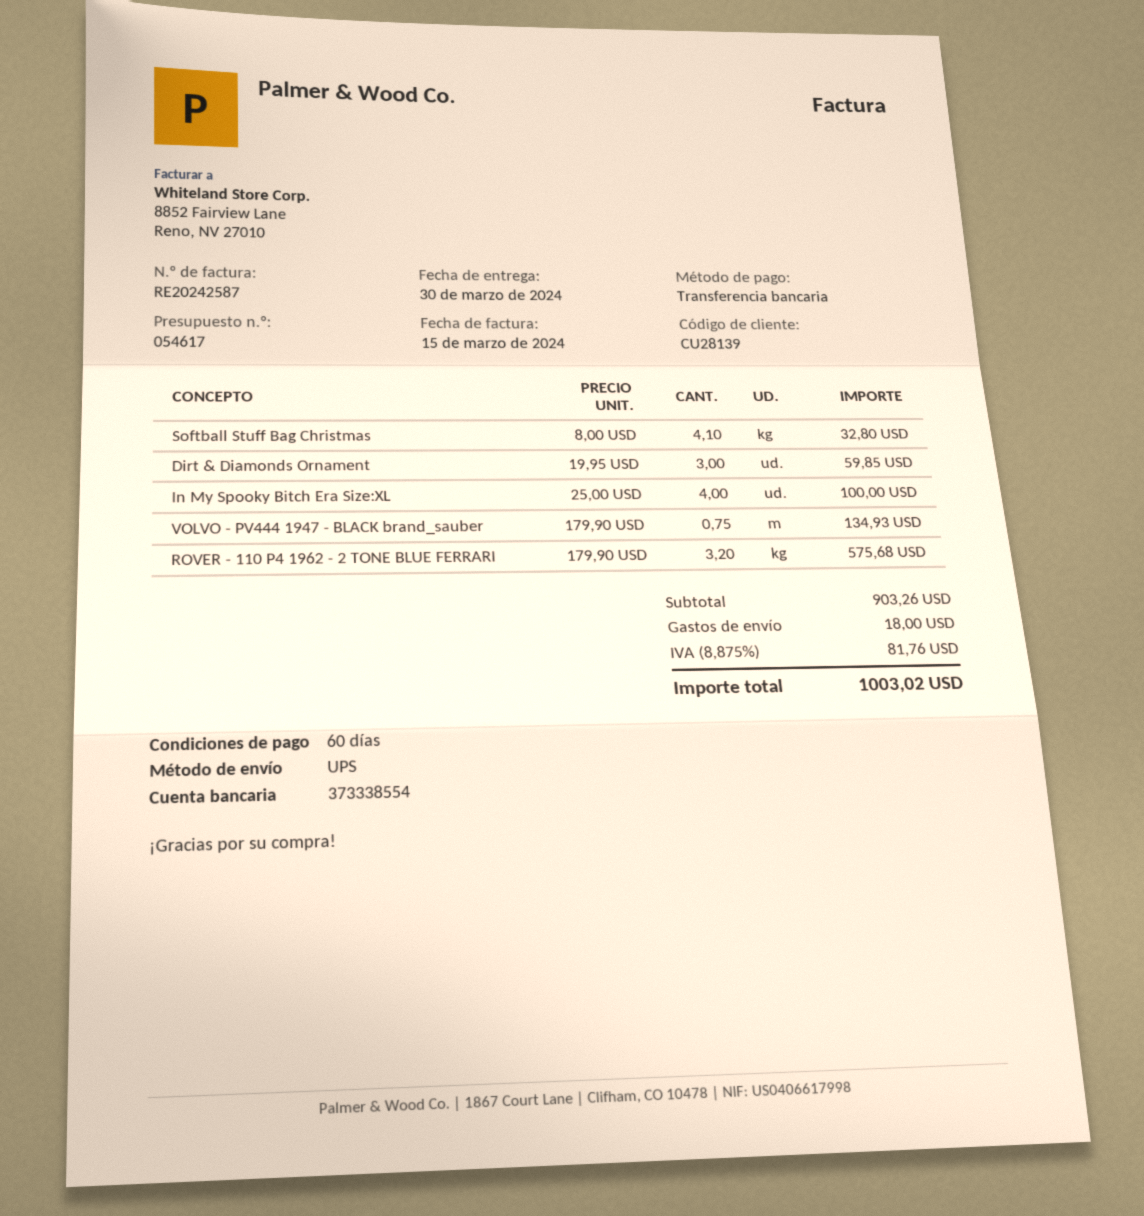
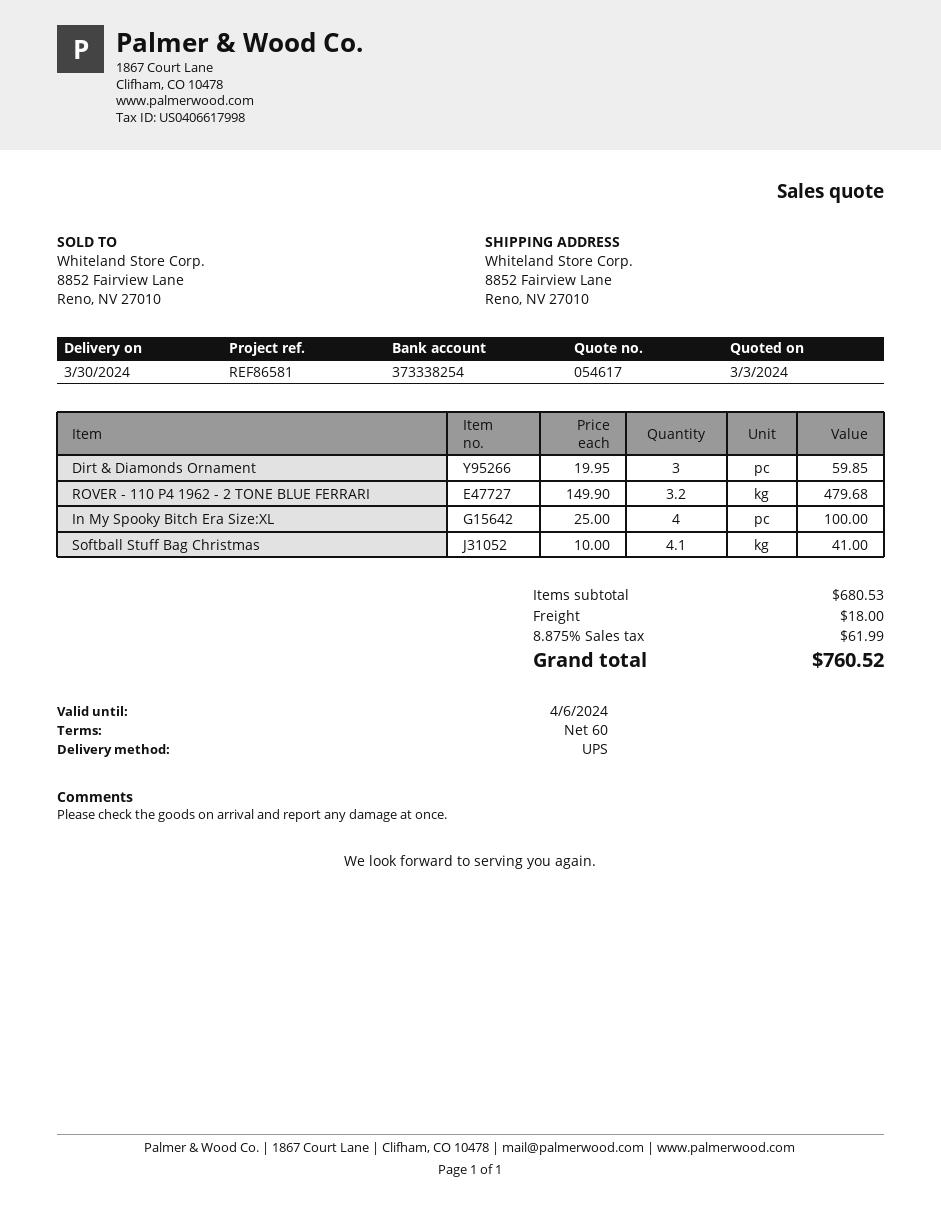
bank account: 373338554 -> 373338254
Softball Stuff Bag Christmas: 4.1 x 8.00 = 32.80 -> 4.1 x 10.00 = 41.00
VOLVO - PV444 1947 - BLACK brand_sauber: 0.75 x 179.90 = 134.93 -> none
ROVER - 110 P4 1962 - 2 TONE BLUE FERRARI: 3.2 x 179.90 = 575.68 -> 3.2 x 149.90 = 479.68
subtotal: 903.26 -> 680.53
tax: 8.875% = 81.76 -> 8.875% = 61.99
total: 1003.02 -> 760.52

